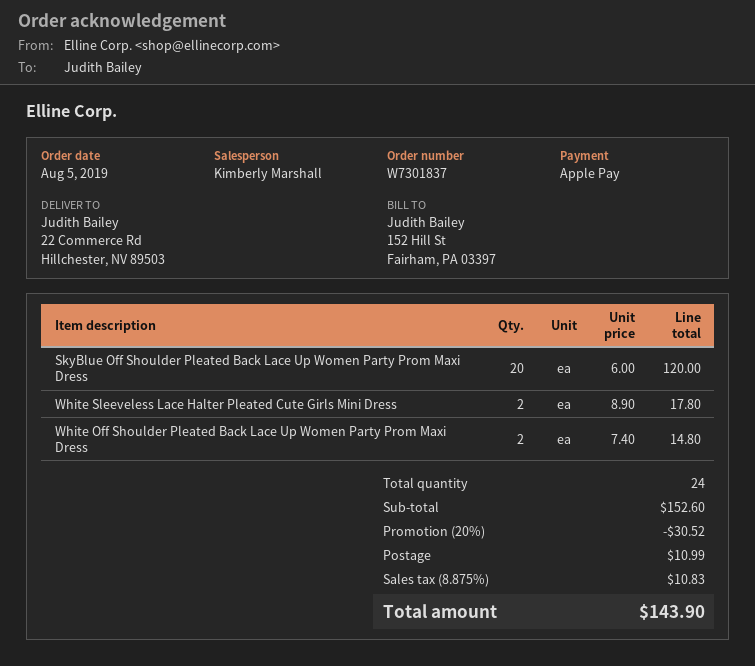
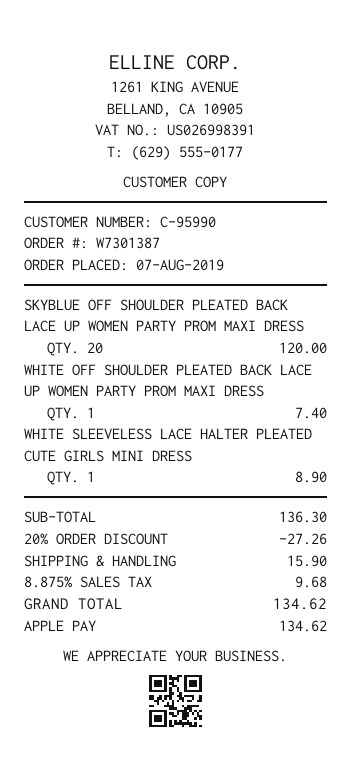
order number: W7301837 -> W7301387
order date: 2019-08-05 -> 2019-08-07
White Sleeveless Lace Halter Pleated Cute Girls Mini Dress: 2 for 17.80 -> 1 for 8.90
White Off Shoulder Pleated Back Lace Up Women Party Prom Maxi Dress: 2 for 14.80 -> 1 for 7.40
subtotal: 152.60 -> 136.30
discount: 20% = 30.52 -> 20% = 27.26
shipping: 10.99 -> 15.90
tax: 8.875% = 10.83 -> 8.875% = 9.68
total: 143.90 -> 134.62

